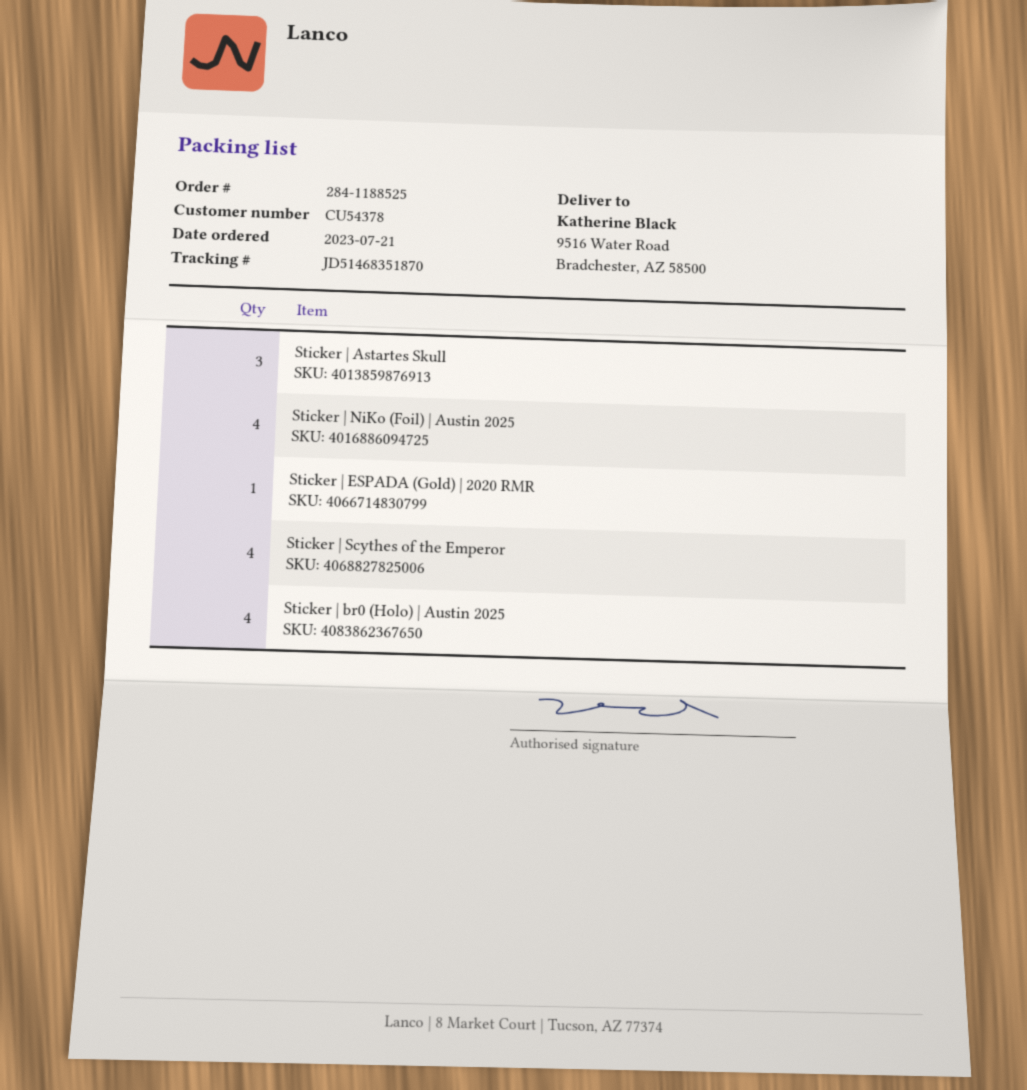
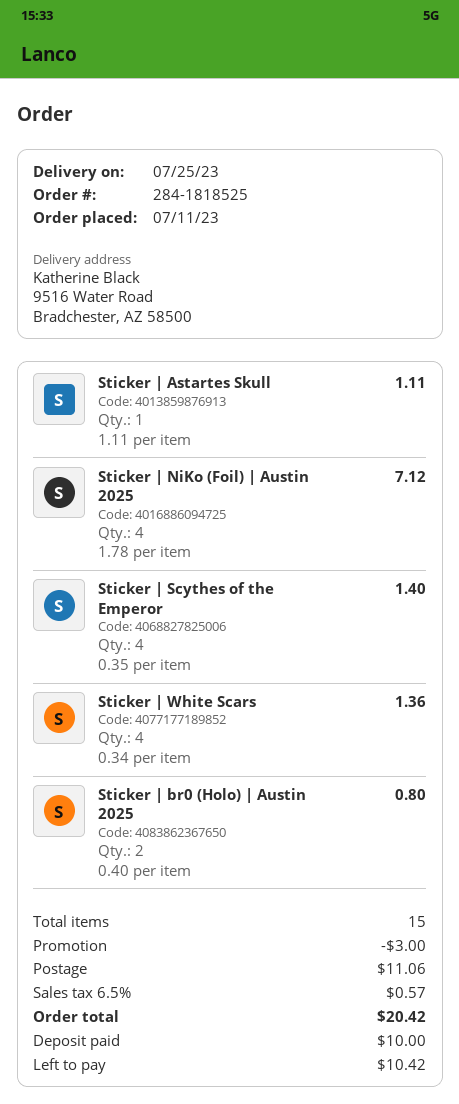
order number: 284-1188525 -> 284-1818525
order date: 2023-07-21 -> 2023-07-11
Sticker | Astartes Skull: 3 -> 1
Sticker | ESPADA (Gold) | 2020 RMR: 1 -> none
Sticker | br0 (Holo) | Austin 2025: 4 -> 2
Sticker | White Scars: none -> 4

